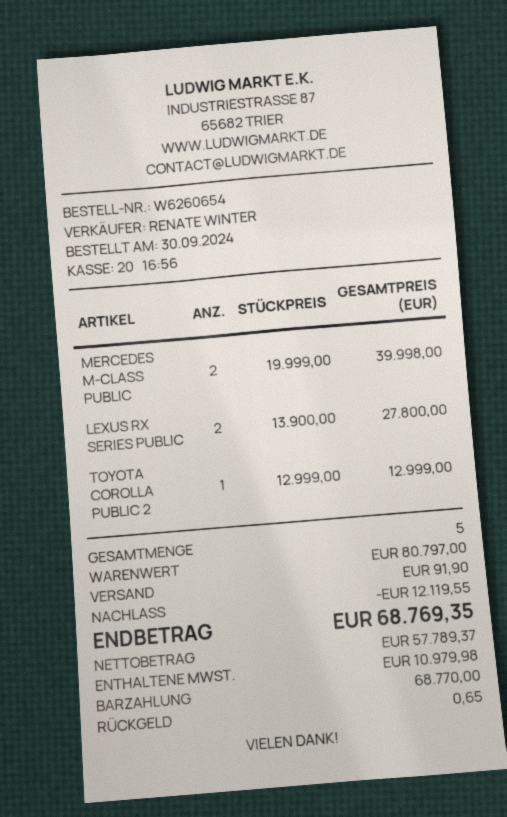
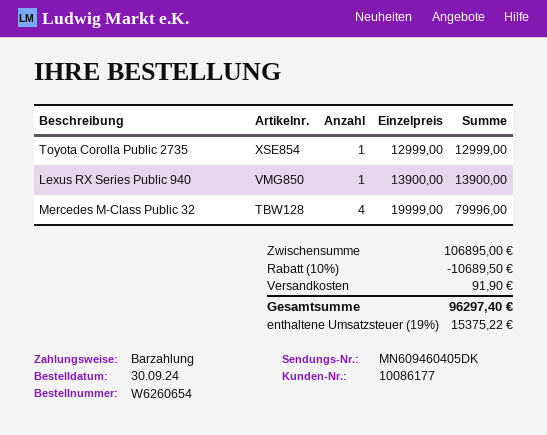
MERCEDES M-CLASS PUBLIC: 2 x 19999.00 = 39998.00 -> 4 x 19999.00 = 79996.00
LEXUS RX SERIES PUBLIC: 2 x 13900.00 = 27800.00 -> 1 x 13900.00 = 13900.00
subtotal: 80797.00 -> 106895.00
discount: 12119.55 -> 10689.50
tax: 10979.98 -> 15375.22
total: 68769.35 -> 96297.40

